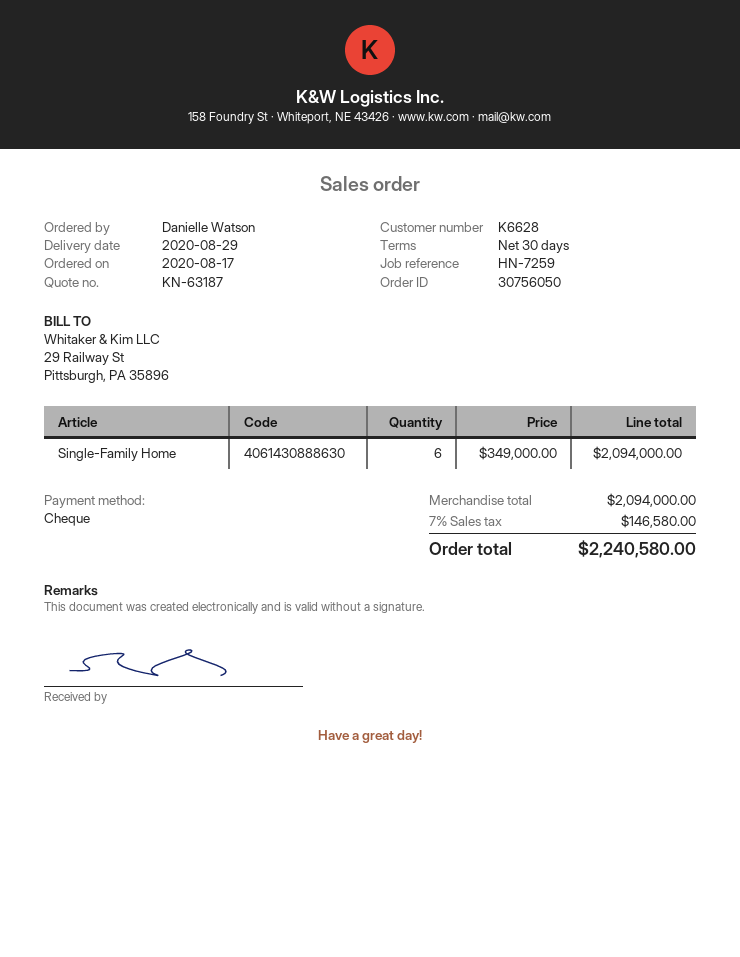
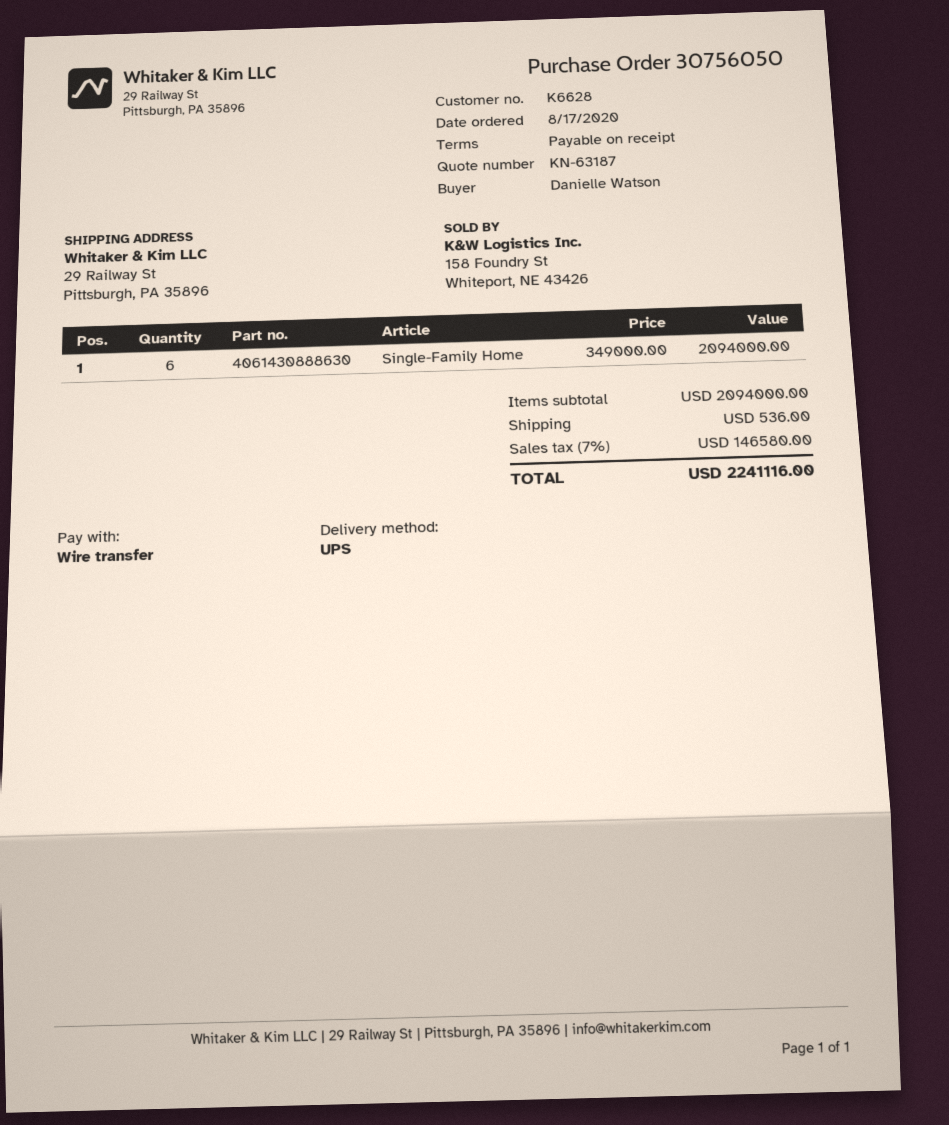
payment terms: 30 days -> on receipt
payment method: cheque -> bank transfer
shipping: none -> 536.00
total: 2240580.00 -> 2241116.00

